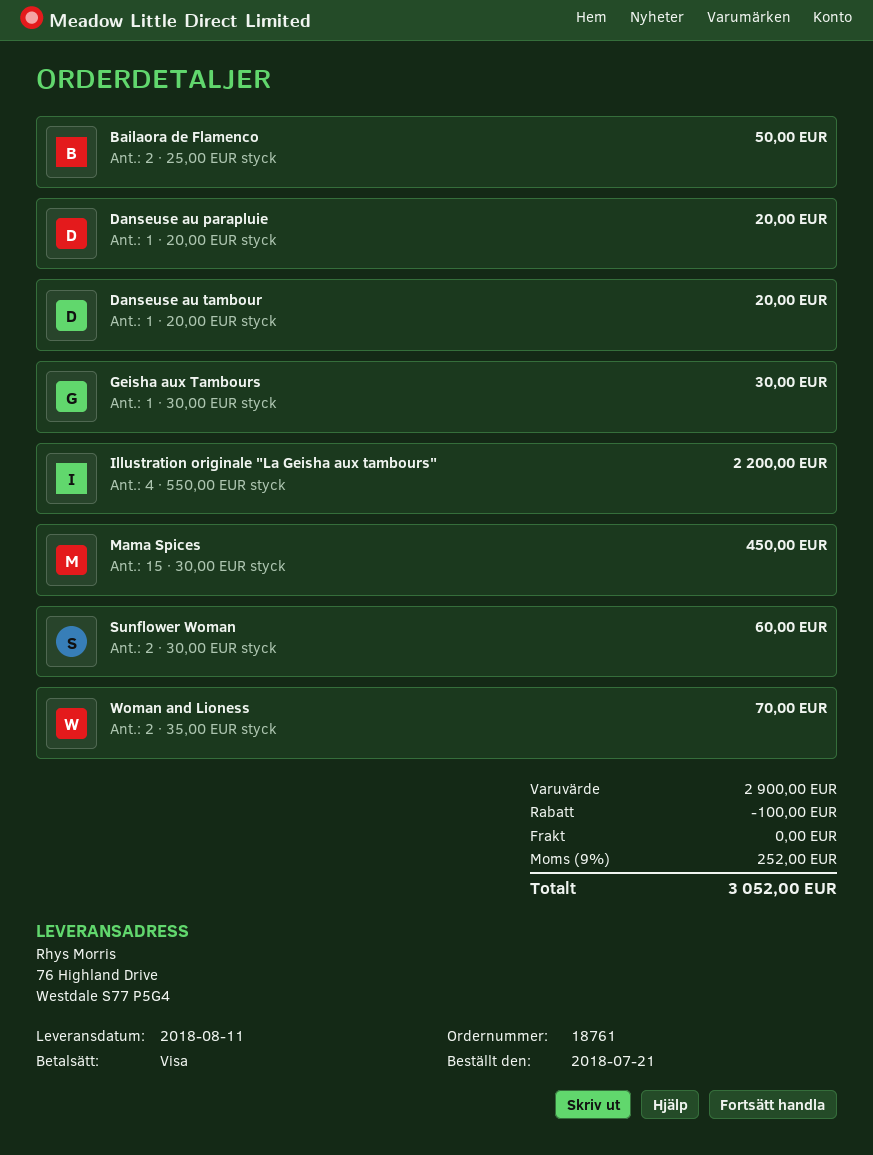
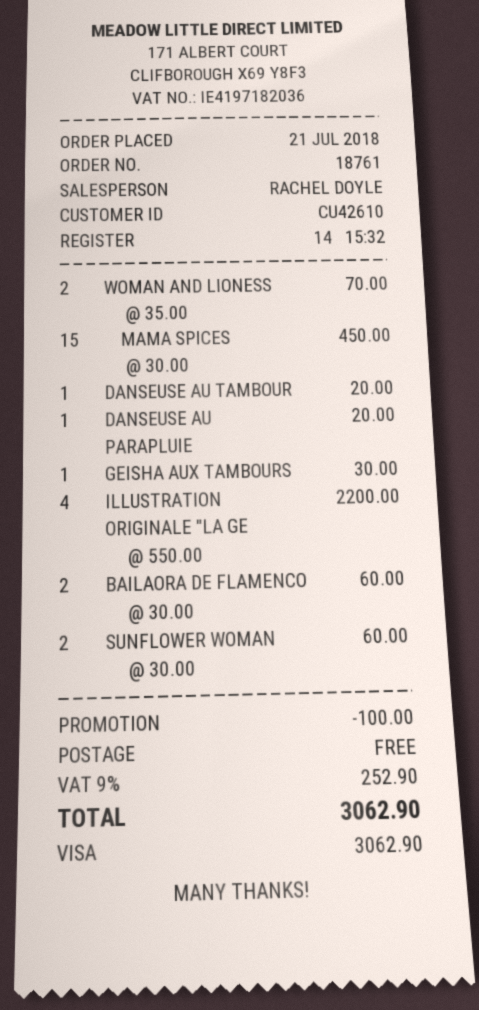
Bailaora de Flamenco: 2 x 25.00 = 50.00 -> 2 x 30.00 = 60.00
tax: 9% = 252.00 -> 9% = 252.90
total: 3052.00 -> 3062.90

